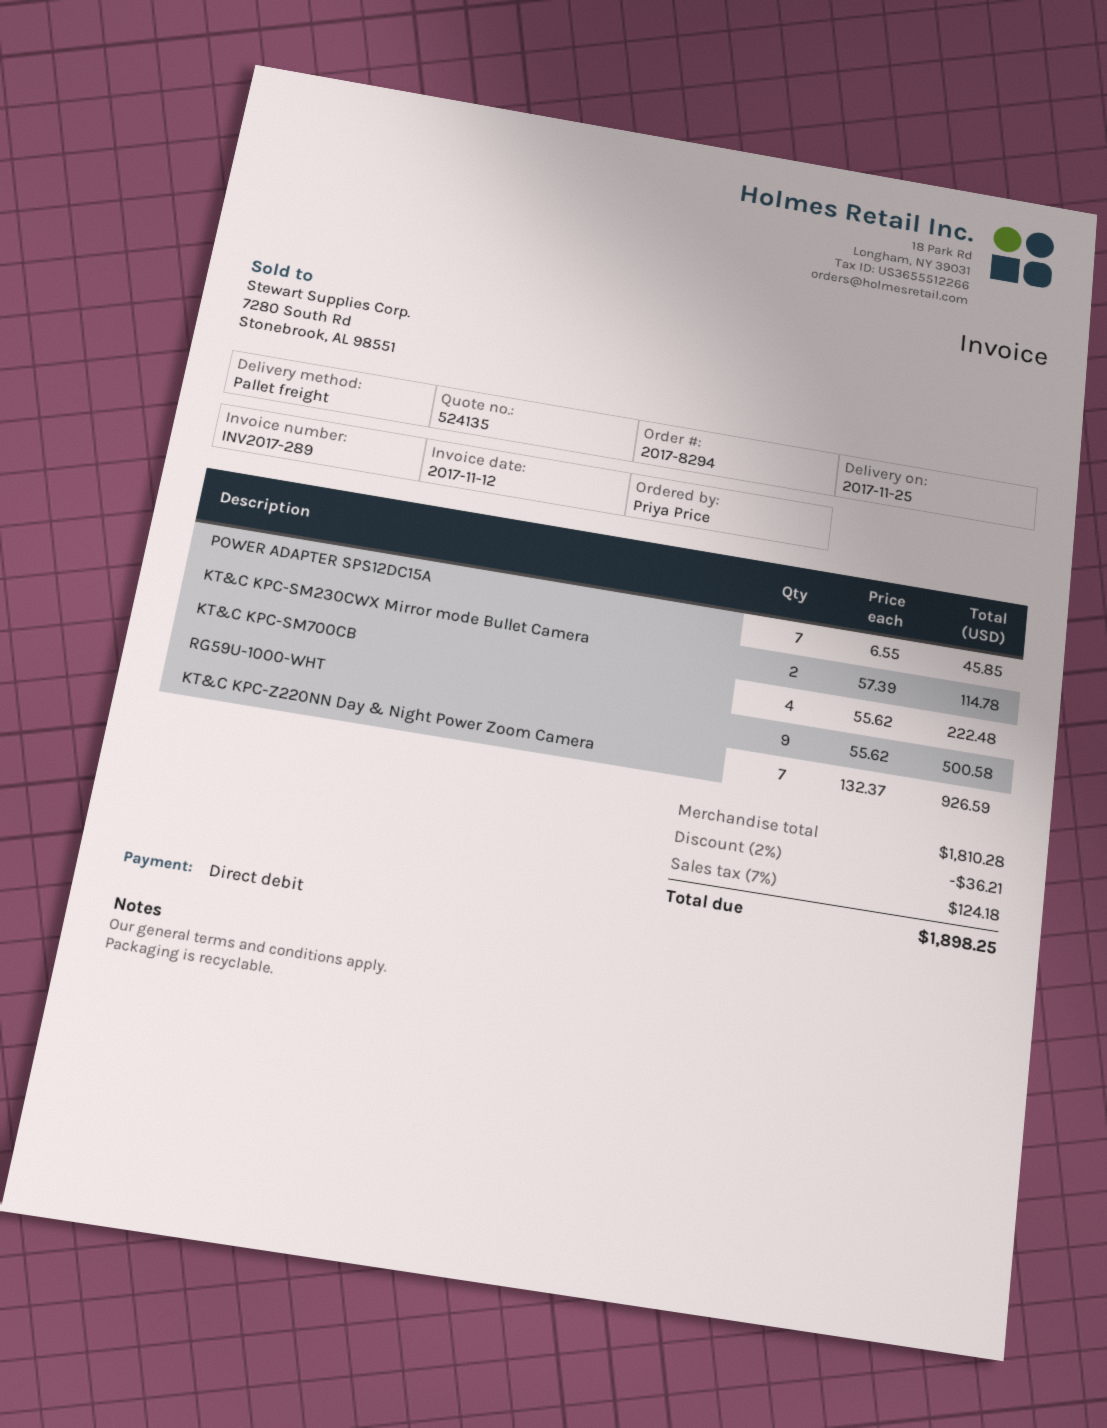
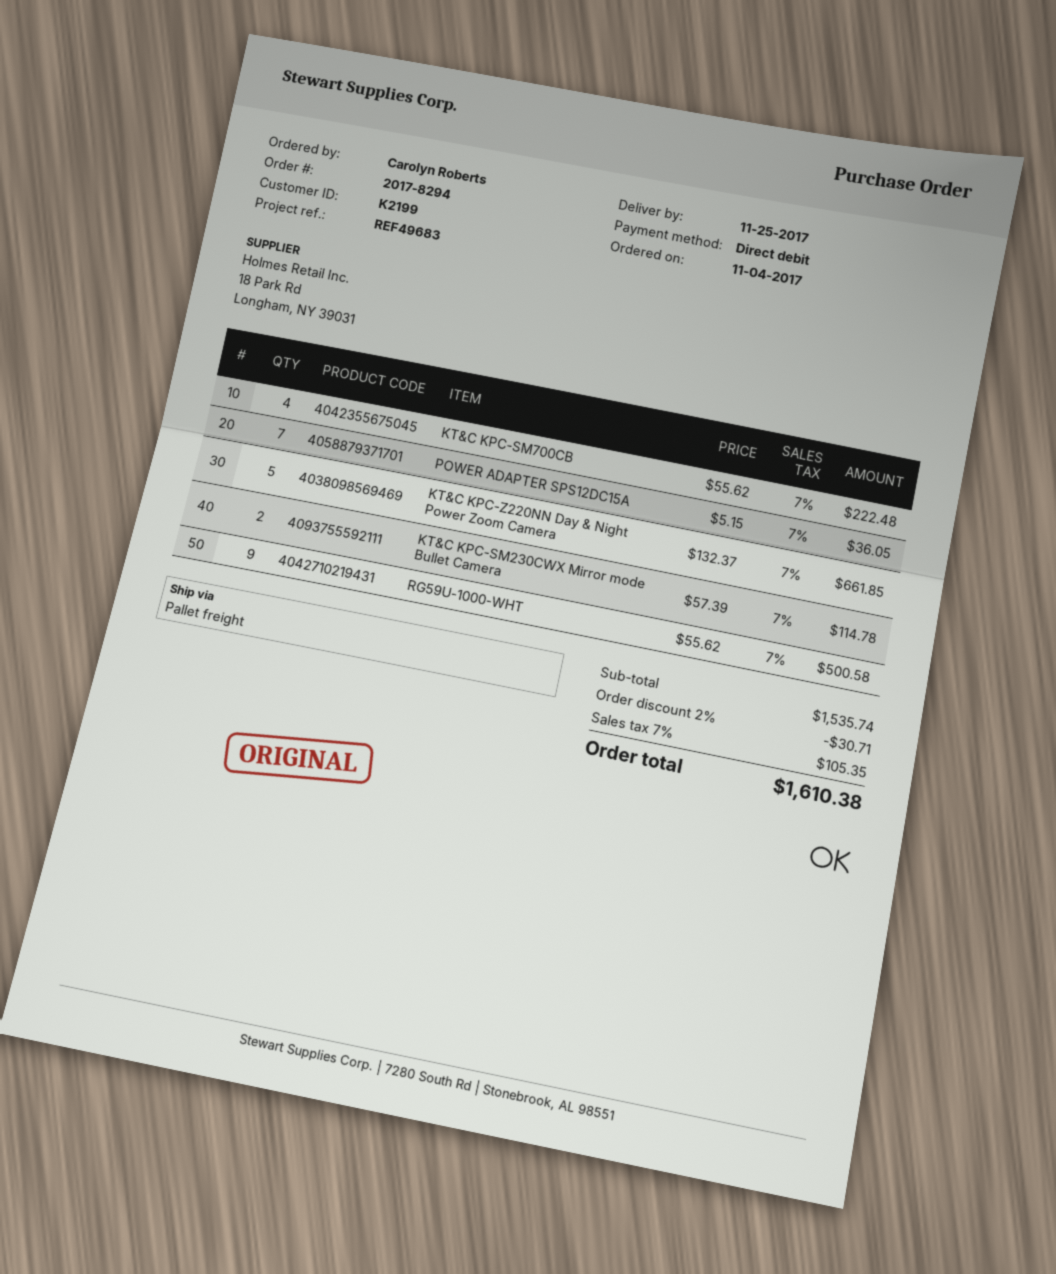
ordered by: Priya Price -> Carolyn Roberts
POWER ADAPTER SPS12DC15A: 7 x 6.55 = 45.85 -> 7 x 5.15 = 36.05
KT&C KPC-Z220NN Day & Night Power Zoom Camera: 7 x 132.37 = 926.59 -> 5 x 132.37 = 661.85
subtotal: 1810.28 -> 1535.74
discount: 2% = 36.21 -> 2% = 30.71
tax: 7% = 124.18 -> 7% = 105.35
total: 1898.25 -> 1610.38

